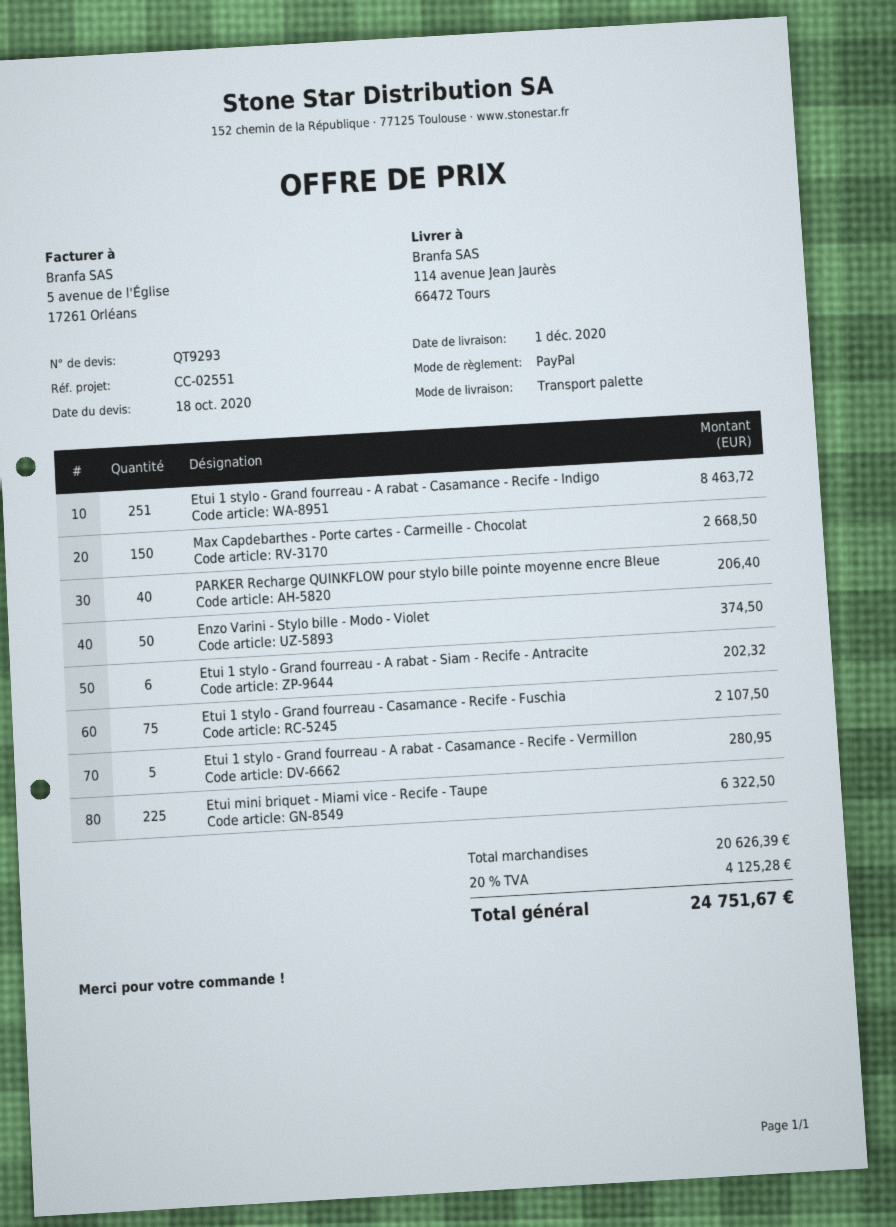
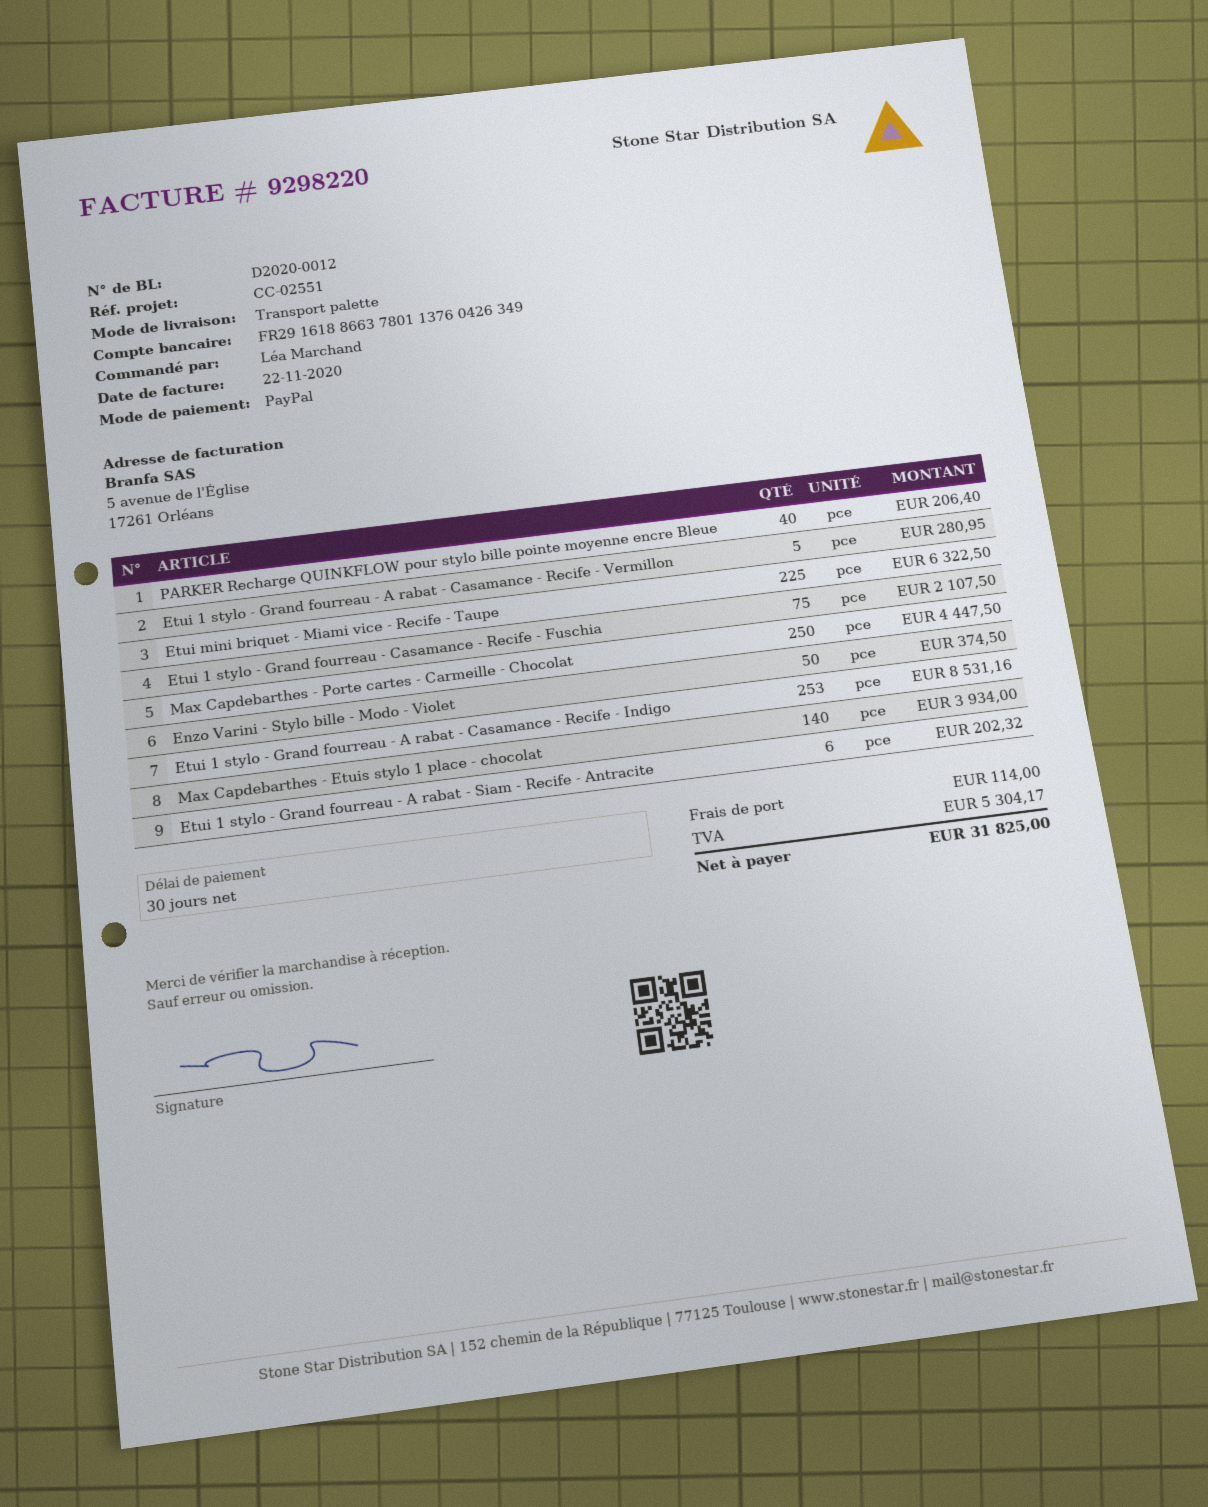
Etui 1 stylo - Grand fourreau - A rabat - Casamance - Recife - Indigo: 251 for 8463.72 -> 253 for 8531.16
Max Capdebarthes - Porte cartes - Carmeille - Chocolat: 150 for 2668.50 -> 250 for 4447.50
Max Capdebarthes - Etuis stylo 1 place - chocolat: none -> 140 for 3934.00
shipping: none -> 114.00
tax: 4125.28 -> 5304.17
total: 24751.67 -> 31825.00

